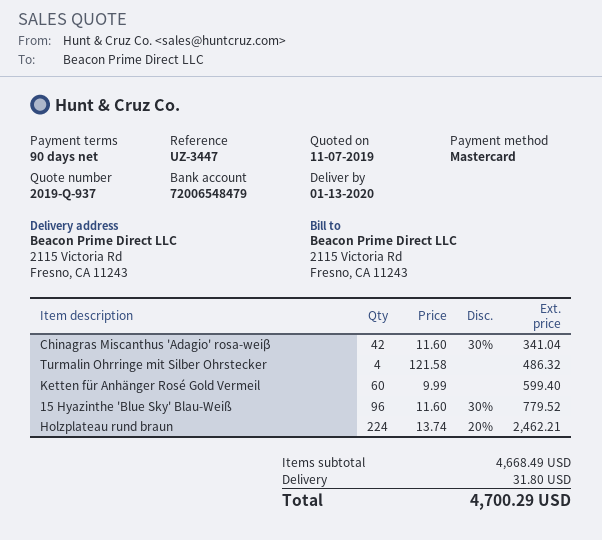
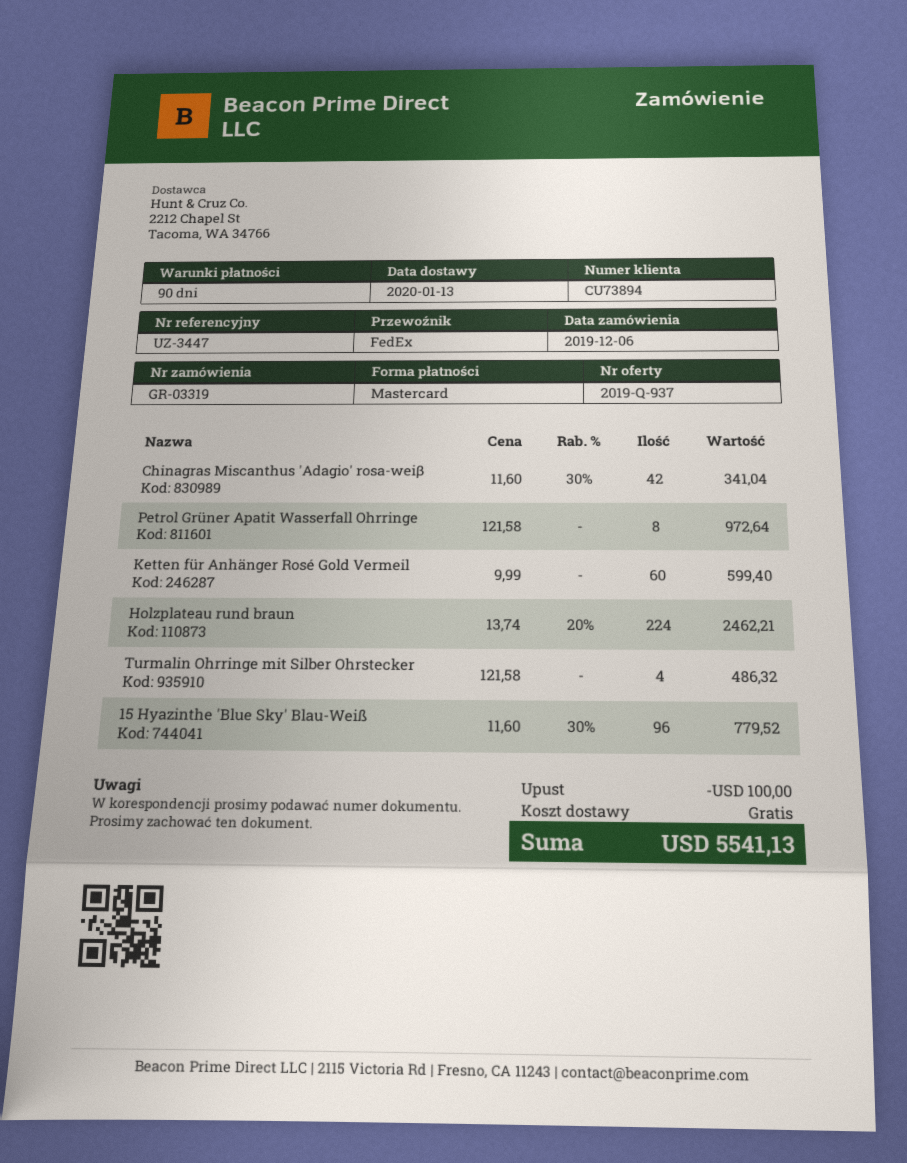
Petrol Grüner Apatit Wasserfall Ohrringe: none -> 8 x 121.58 = 972.64
discount: none -> 100.00
shipping: 31.80 -> 0.00
total: 4700.29 -> 5541.13

